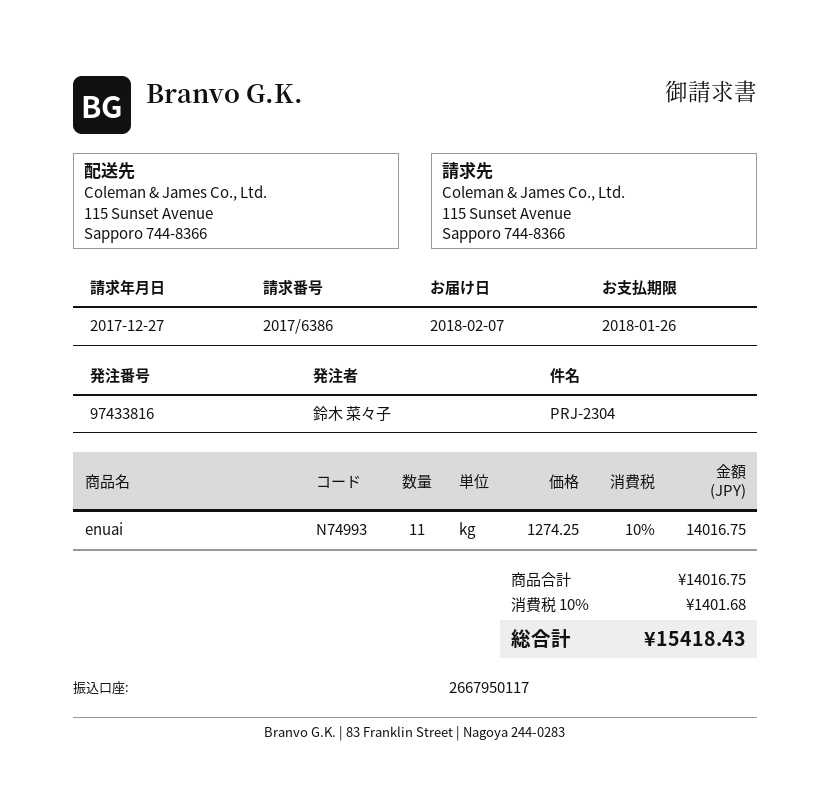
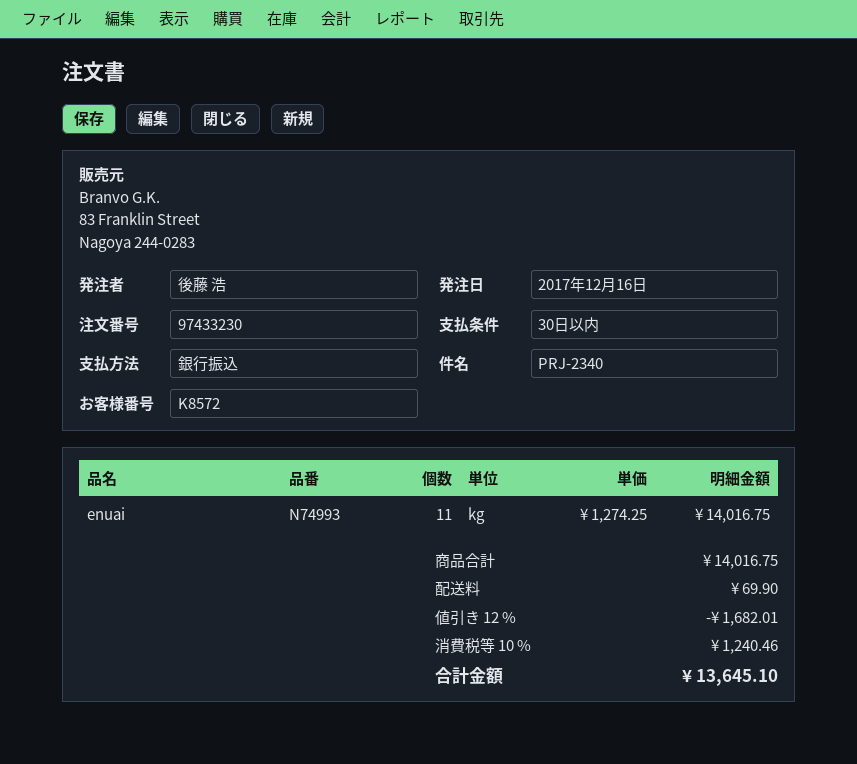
order number: 97433816 -> 97433230
reference: PRJ-2304 -> PRJ-2340
ordered by: 鈴木 菜々子 -> 後藤 浩
discount: none -> 12% = 1682.01
shipping: none -> 69.90
tax: 10% = 1401.68 -> 10% = 1240.46
total: 15418.43 -> 13645.10

